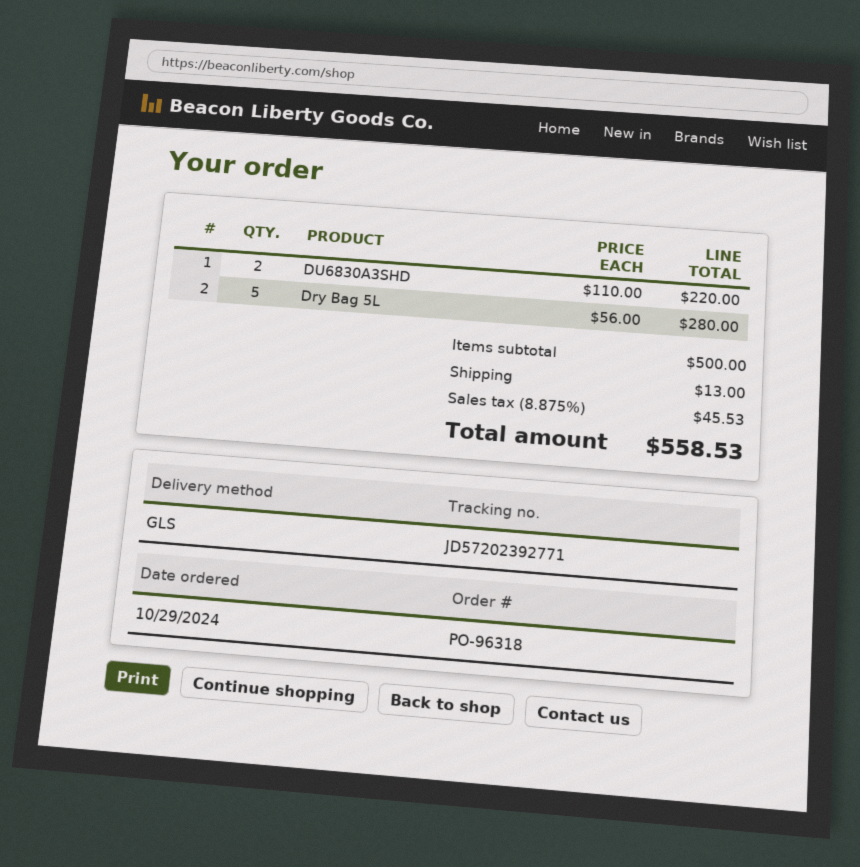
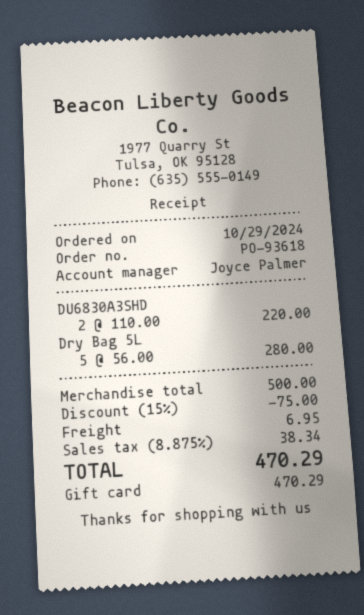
order number: PO-96318 -> PO-93618
discount: none -> 15% = 75.00
shipping: 13.00 -> 6.95
tax: 8.875% = 45.53 -> 8.875% = 38.34
total: 558.53 -> 470.29

